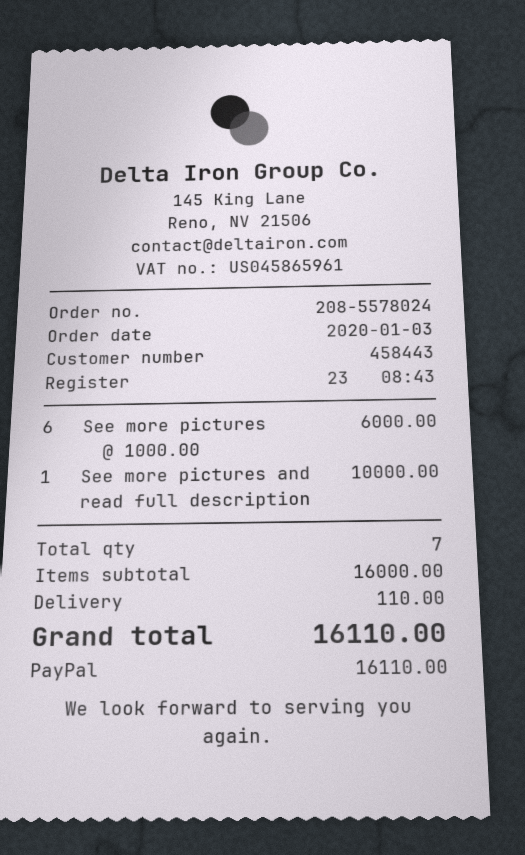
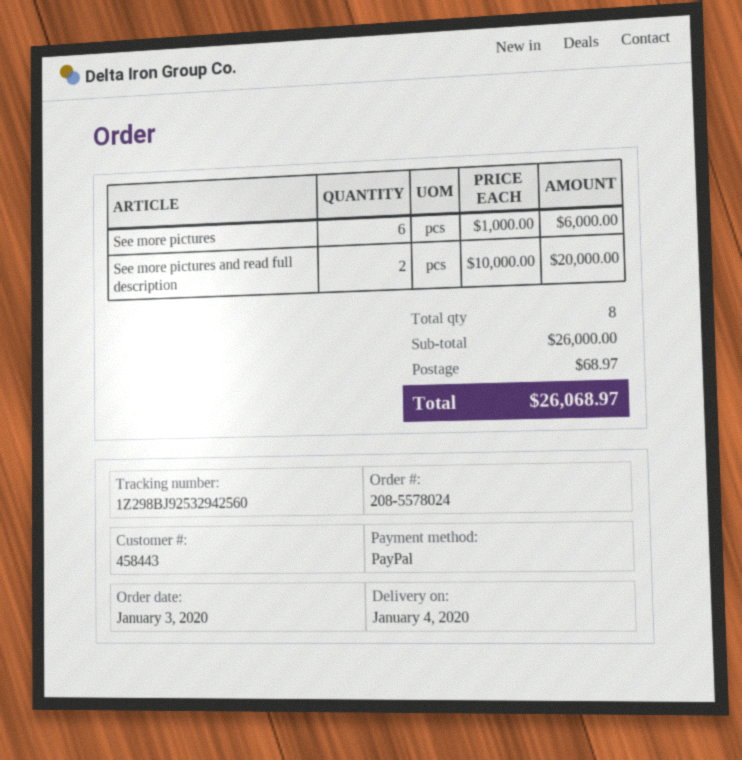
See more pictures and read full description: 1 x 10000.00 = 10000.00 -> 2 x 10000.00 = 20000.00
total quantity: 7 -> 8
subtotal: 16000.00 -> 26000.00
shipping: 110.00 -> 68.97
total: 16110.00 -> 26068.97

